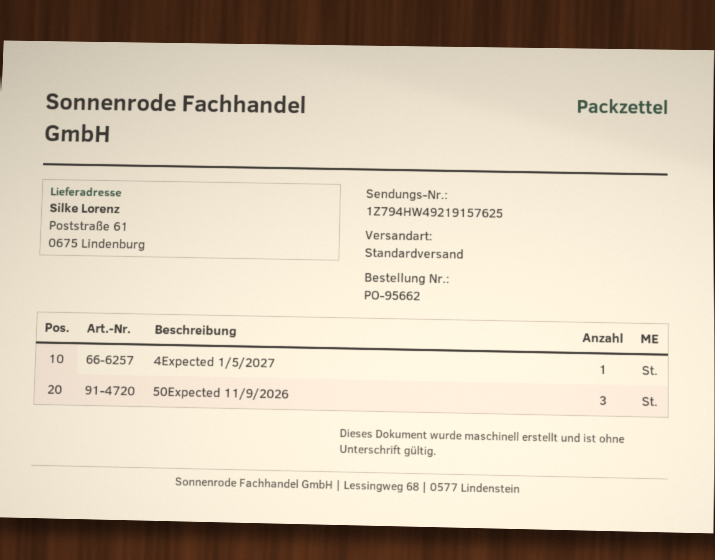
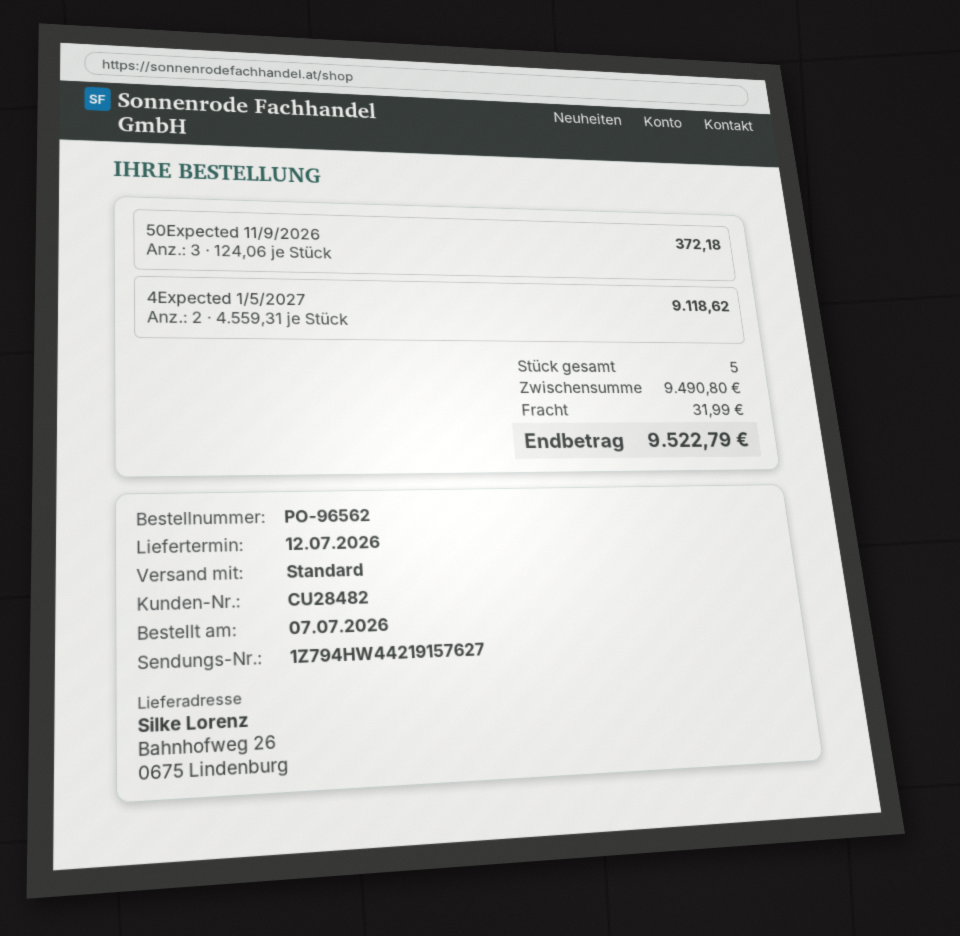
order number: PO-95662 -> PO-96562
tracking number: 1Z794HW49219157625 -> 1Z794HW44219157627
ship to: Poststraße 61, 0675 Lindenburg -> Bahnhofweg 26, 0675 Lindenburg
4Expected 1/5/2027: 1 -> 2

